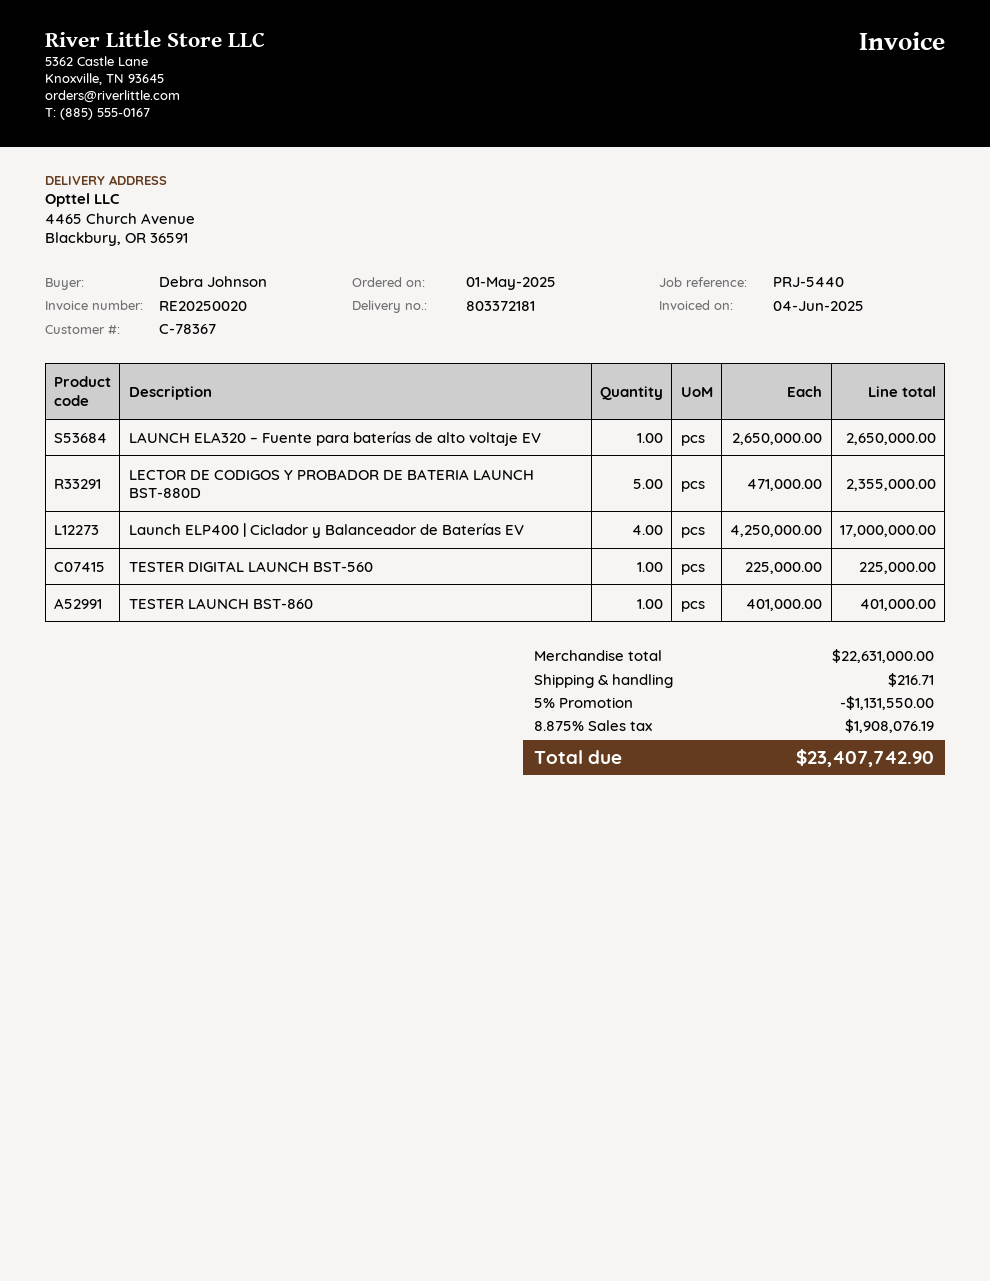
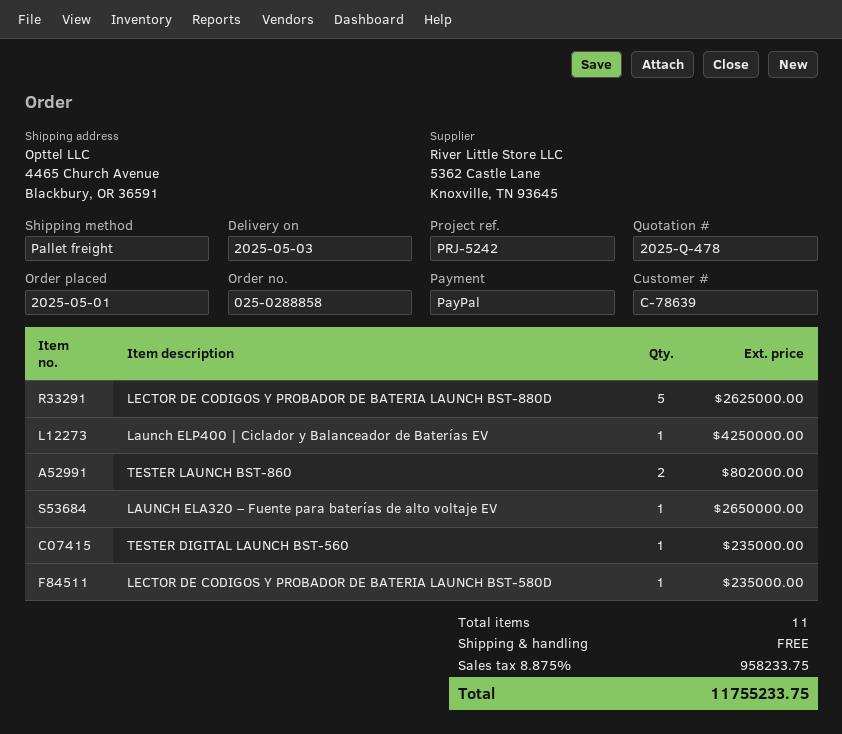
customer number: C-78367 -> C-78639
reference: PRJ-5440 -> PRJ-5242
LECTOR DE CODIGOS Y PROBADOR DE BATERIA LAUNCH BST-880D: 5 for 2355000.00 -> 5 for 2625000.00
Launch ELP400 | Ciclador y Balanceador de Baterías EV: 4 for 17000000.00 -> 1 for 4250000.00
TESTER DIGITAL LAUNCH BST-560: 1 for 225000.00 -> 1 for 235000.00
TESTER LAUNCH BST-860: 1 for 401000.00 -> 2 for 802000.00
LECTOR DE CODIGOS Y PROBADOR DE BATERIA LAUNCH BST-580D: none -> 1 for 235000.00
discount: 5% = 1131550.00 -> none
shipping: 216.71 -> 0.00
tax: 8.875% = 1908076.19 -> 8.875% = 958233.75
total: 23407742.90 -> 11755233.75

